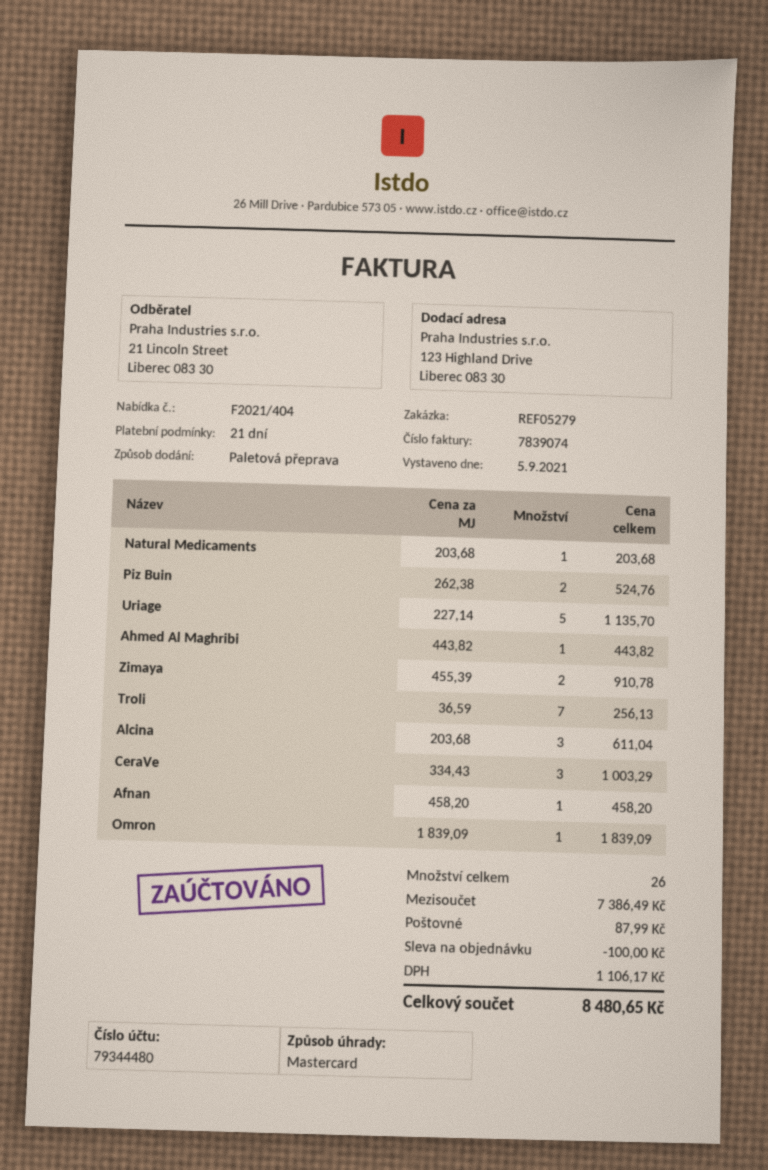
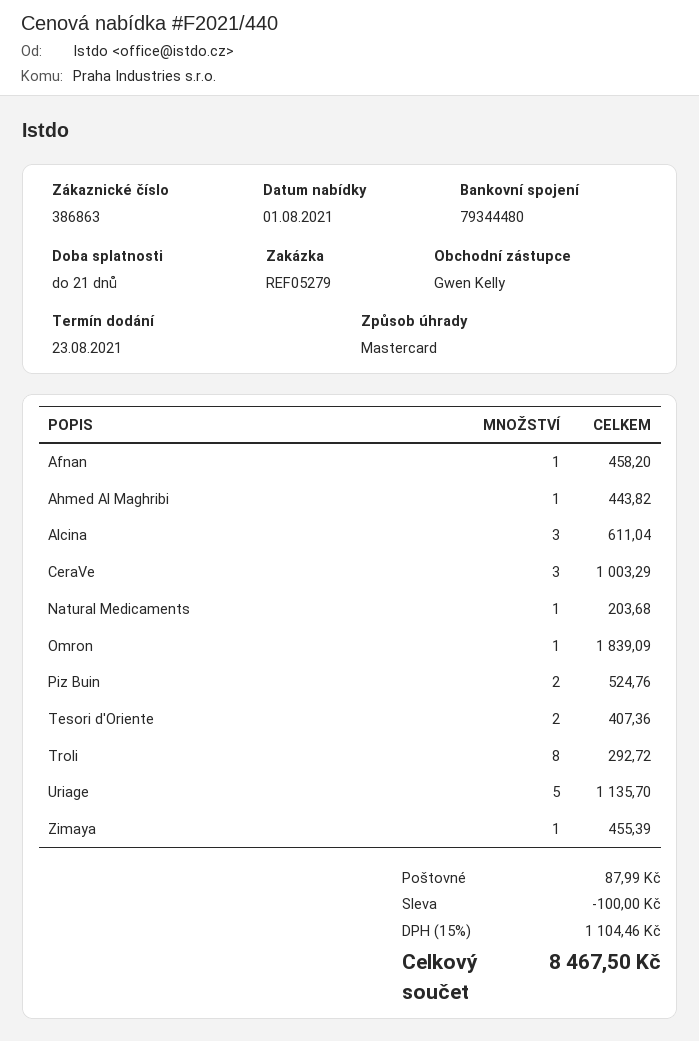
quote number: F2021/404 -> F2021/440
Zimaya: 2 for 910.78 -> 1 for 455.39
Troli: 7 for 256.13 -> 8 for 292.72
Tesori d'Oriente: none -> 2 for 407.36
tax: 1106.17 -> 1104.46
total: 8480.65 -> 8467.50

